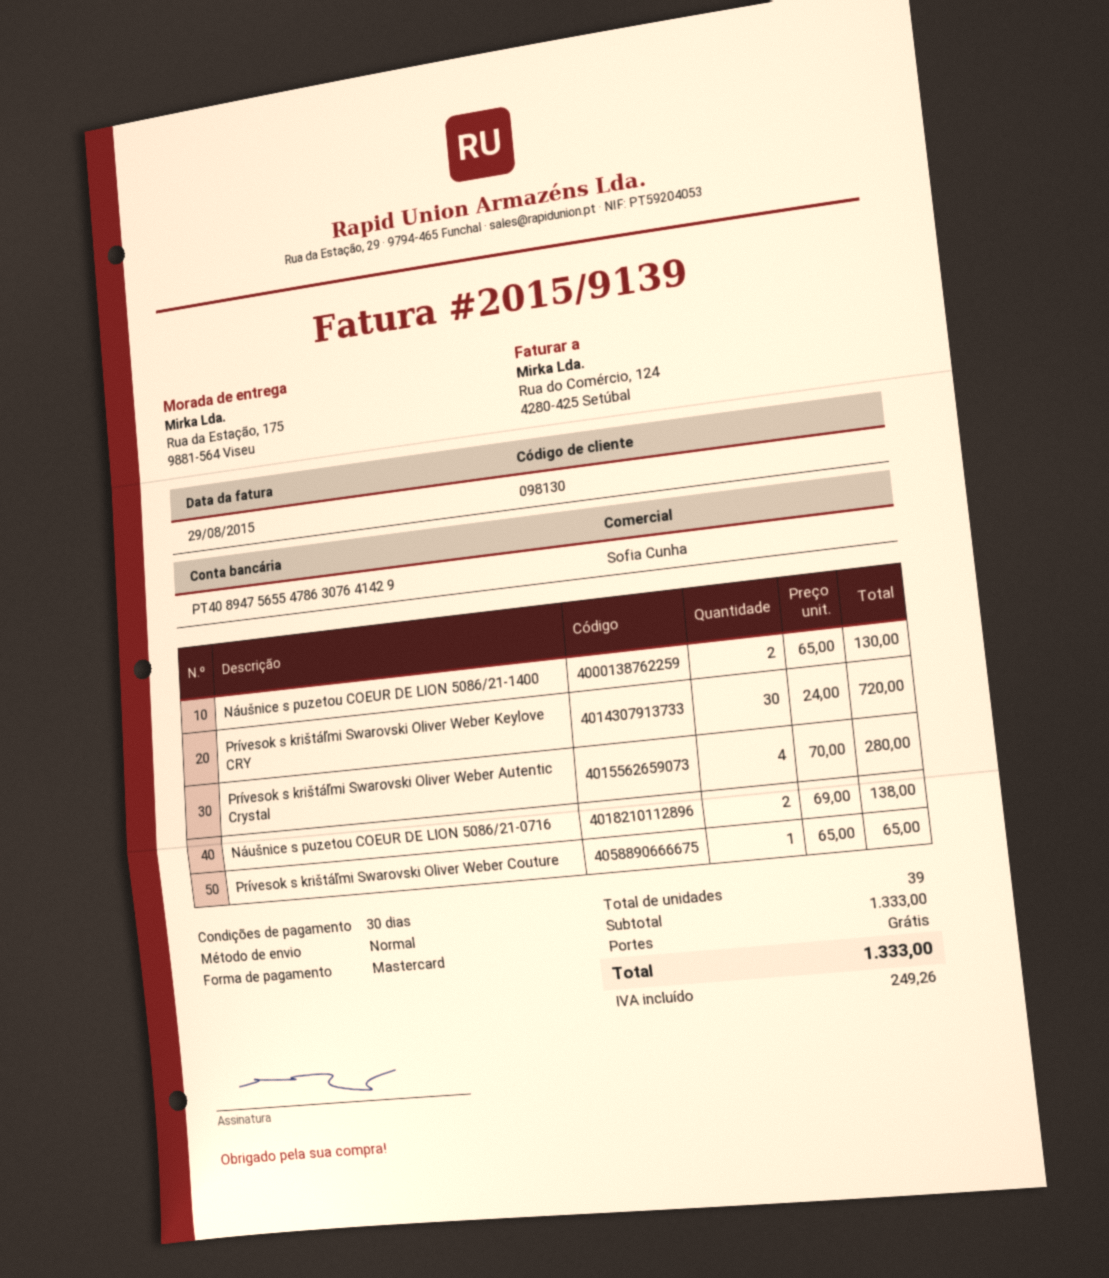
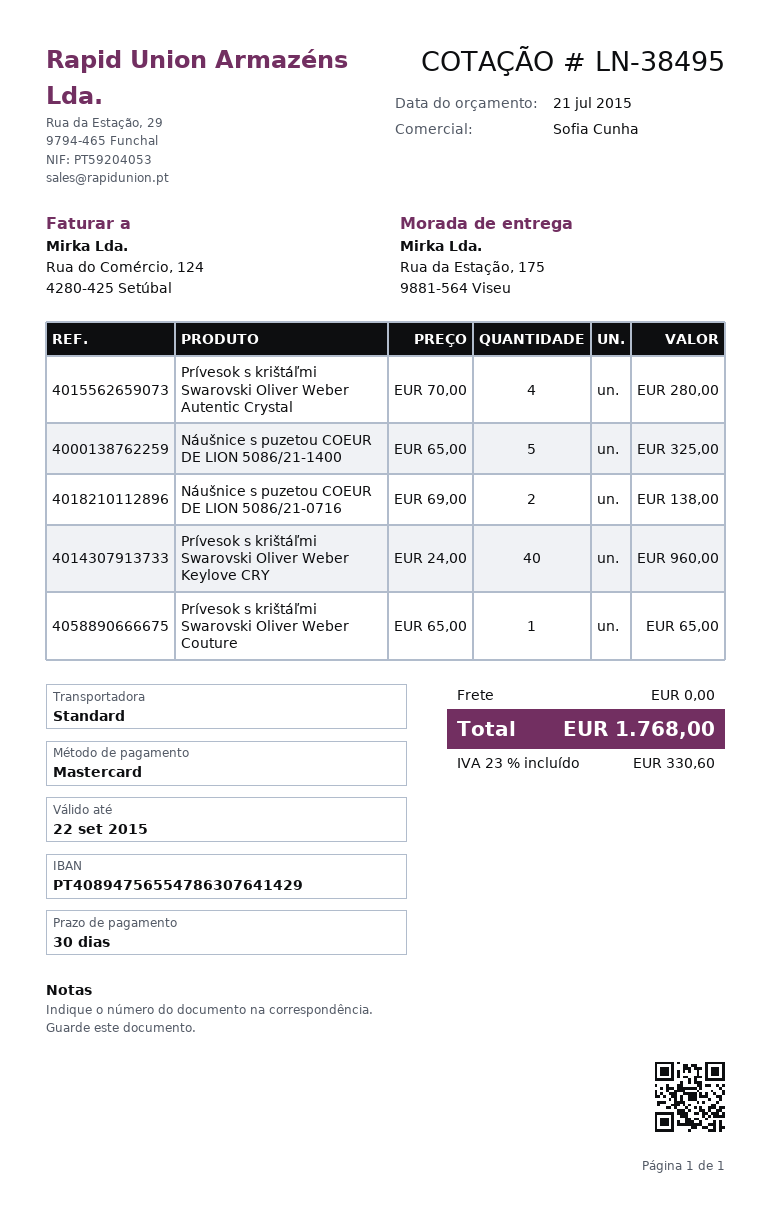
Náušnice s puzetou COEUR DE LION 5086/21-1400: 2 x 65.00 = 130.00 -> 5 x 65.00 = 325.00
Prívesok s krištáľmi Swarovski Oliver Weber Keylove CRY: 30 x 24.00 = 720.00 -> 40 x 24.00 = 960.00
tax: 249.26 -> 330.60
total: 1333.00 -> 1768.00

